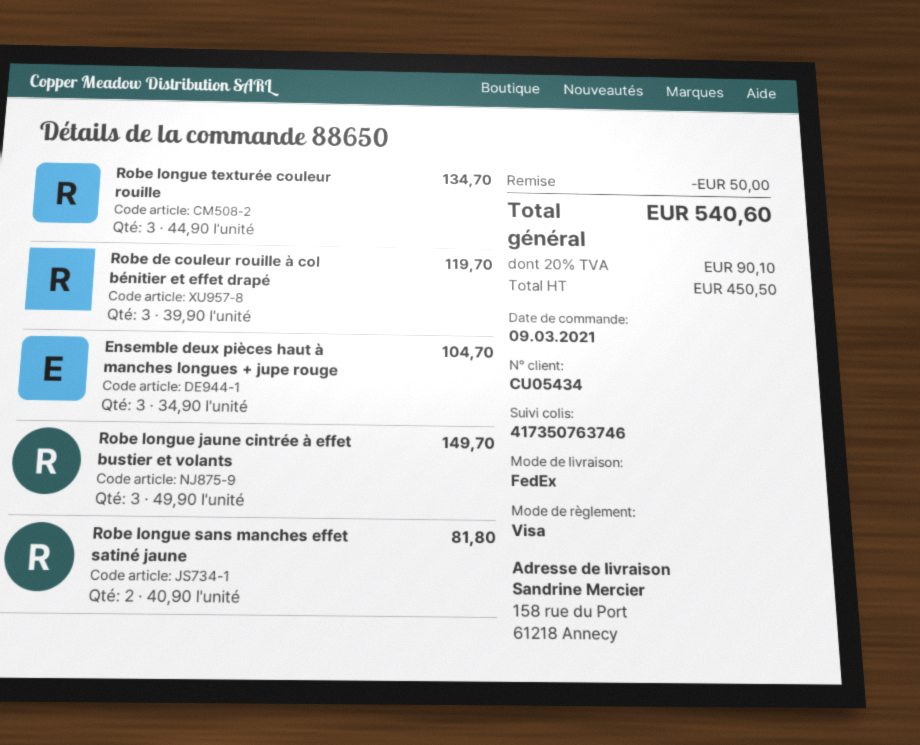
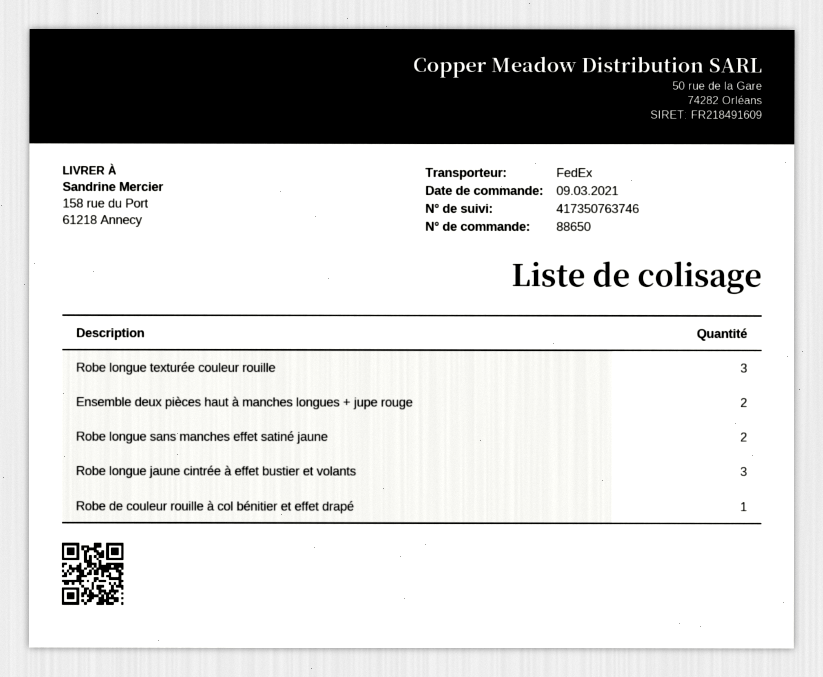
Robe de couleur rouille à col bénitier et effet drapé: 3 -> 1
Ensemble deux pièces haut à manches longues + jupe rouge: 3 -> 2

